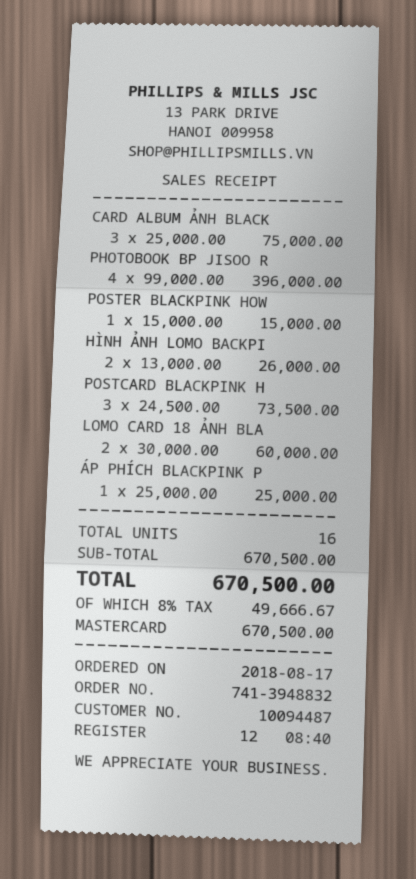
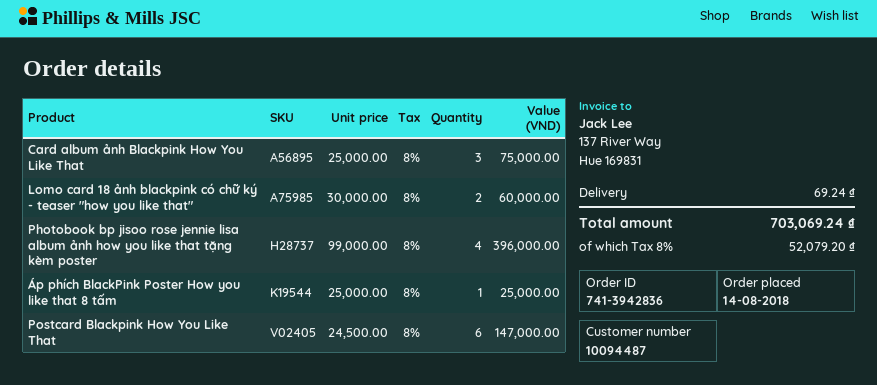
order number: 741-3948832 -> 741-3942836
order date: 2018-08-17 -> 2018-08-14
POSTER BLACKPINK HOW: 1 x 15000.00 = 15000.00 -> none
HÌNH ẢNH LOMO BACKPI: 2 x 13000.00 = 26000.00 -> none
POSTCARD BLACKPINK H: 3 x 24500.00 = 73500.00 -> 6 x 24500.00 = 147000.00
shipping: none -> 69.24
tax: 8% = 49666.67 -> 8% = 52079.20
total: 670500.00 -> 703069.24

